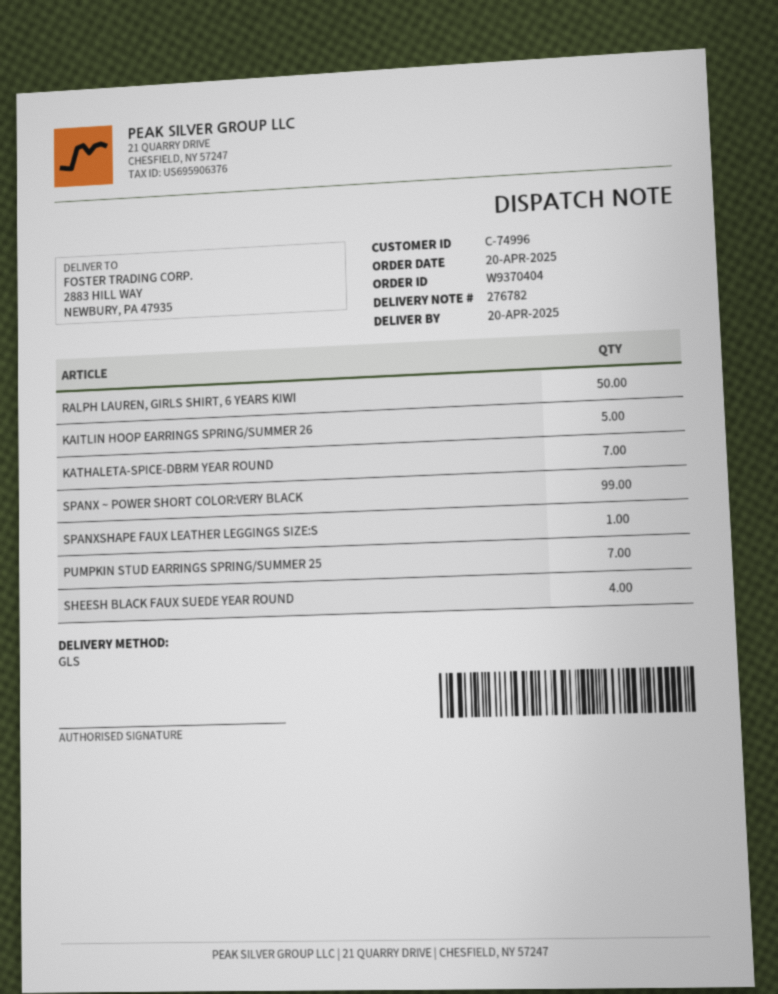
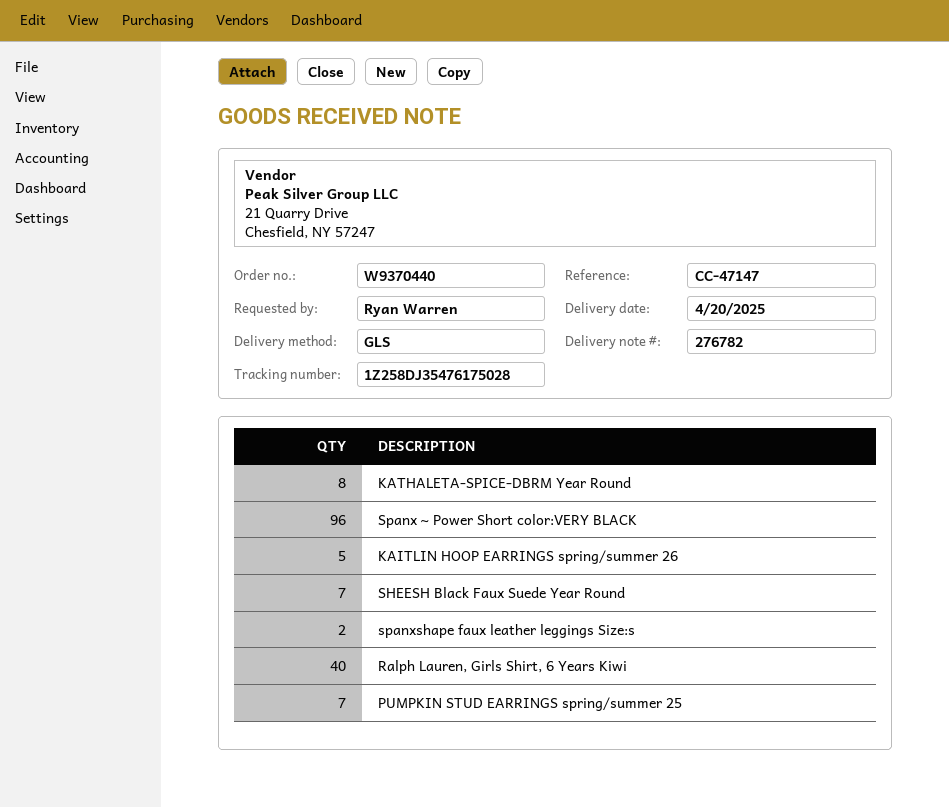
order number: W9370404 -> W9370440
RALPH LAUREN, GIRLS SHIRT, 6 YEARS KIWI: 50 -> 40
KATHALETA-SPICE-DBRM YEAR ROUND: 7 -> 8
SPANX ~ POWER SHORT COLOR:VERY BLACK: 99 -> 96
SPANXSHAPE FAUX LEATHER LEGGINGS SIZE:S: 1 -> 2
SHEESH BLACK FAUX SUEDE YEAR ROUND: 4 -> 7

